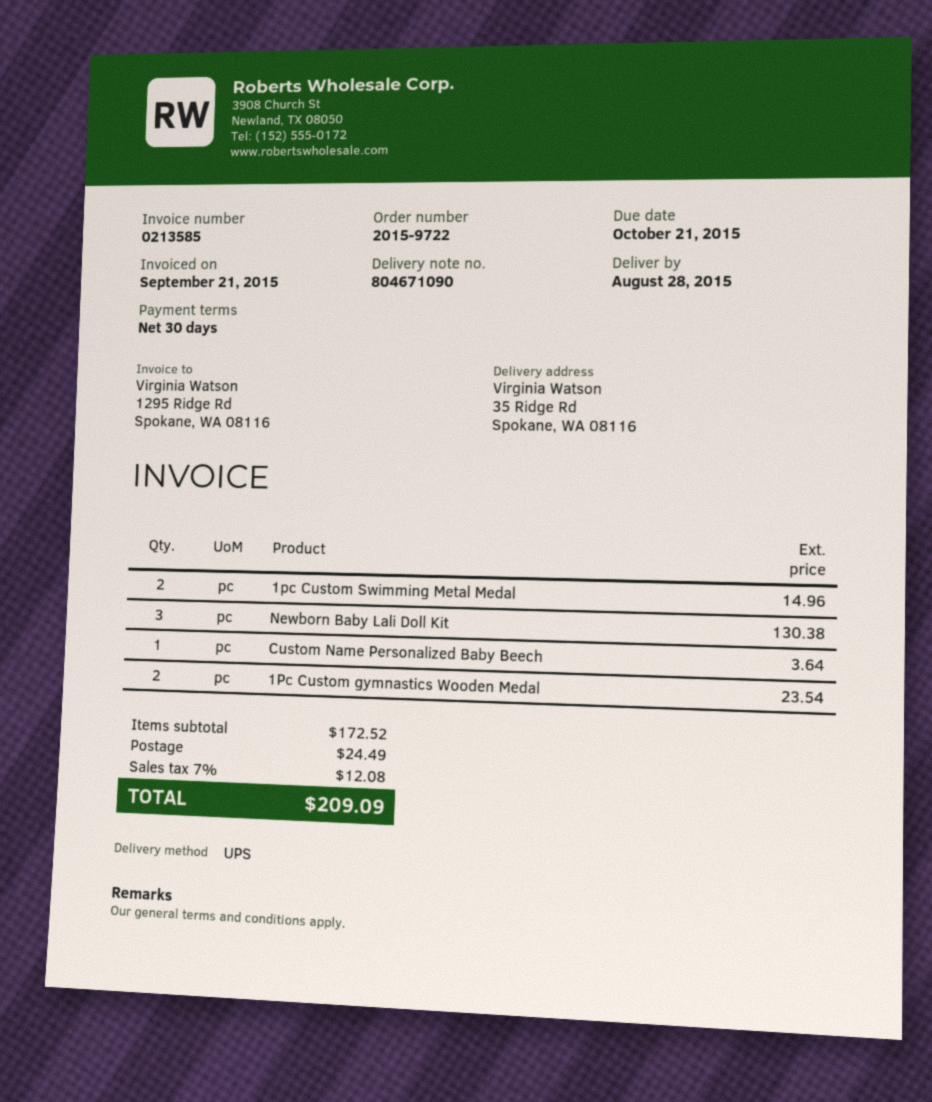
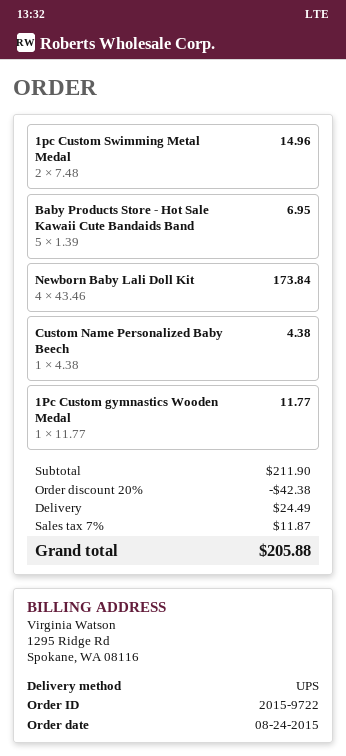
Newborn Baby Lali Doll Kit: 3 for 130.38 -> 4 for 173.84
Custom Name Personalized Baby Beech: 1 for 3.64 -> 1 for 4.38
1Pc Custom gymnastics Wooden Medal: 2 for 23.54 -> 1 for 11.77
Baby Products Store - Hot Sale Kawaii Cute Bandaids Band: none -> 5 for 6.95
subtotal: 172.52 -> 211.90
discount: none -> 20% = 42.38
tax: 7% = 12.08 -> 7% = 11.87
total: 209.09 -> 205.88

